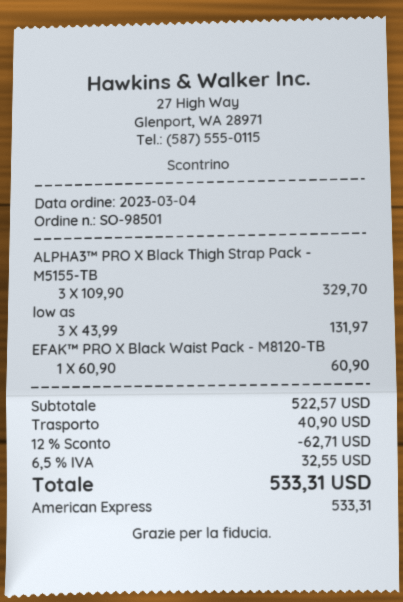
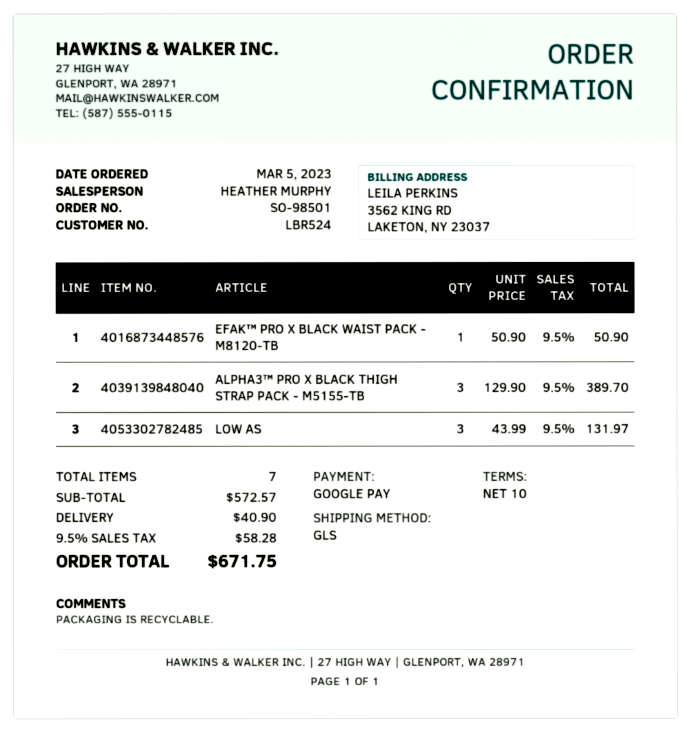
order date: 2023-03-04 -> 2023-03-05
payment method: American Express -> Google Pay
ALPHA3™ PRO X Black Thigh Strap Pack - M5155-TB: 3 x 109.90 = 329.70 -> 3 x 129.90 = 389.70
EFAK™ PRO X Black Waist Pack - M8120-TB: 1 x 60.90 = 60.90 -> 1 x 50.90 = 50.90
subtotal: 522.57 -> 572.57
discount: 12% = 62.71 -> none
tax: 6.5% = 32.55 -> 9.5% = 58.28
total: 533.31 -> 671.75

